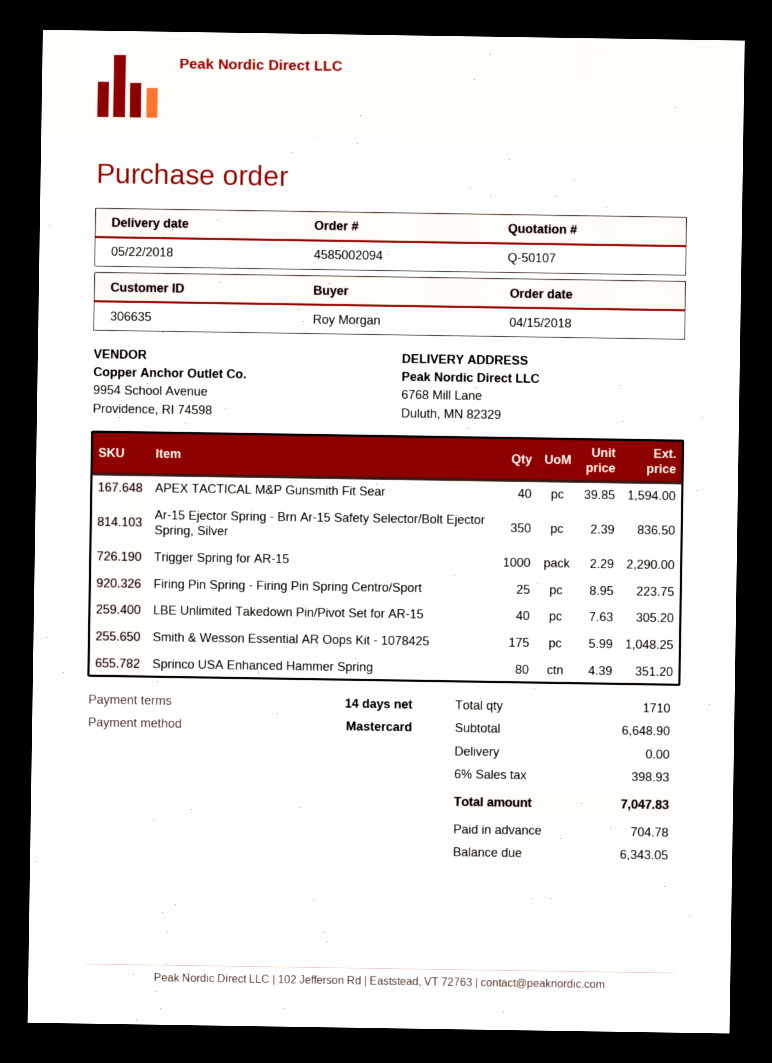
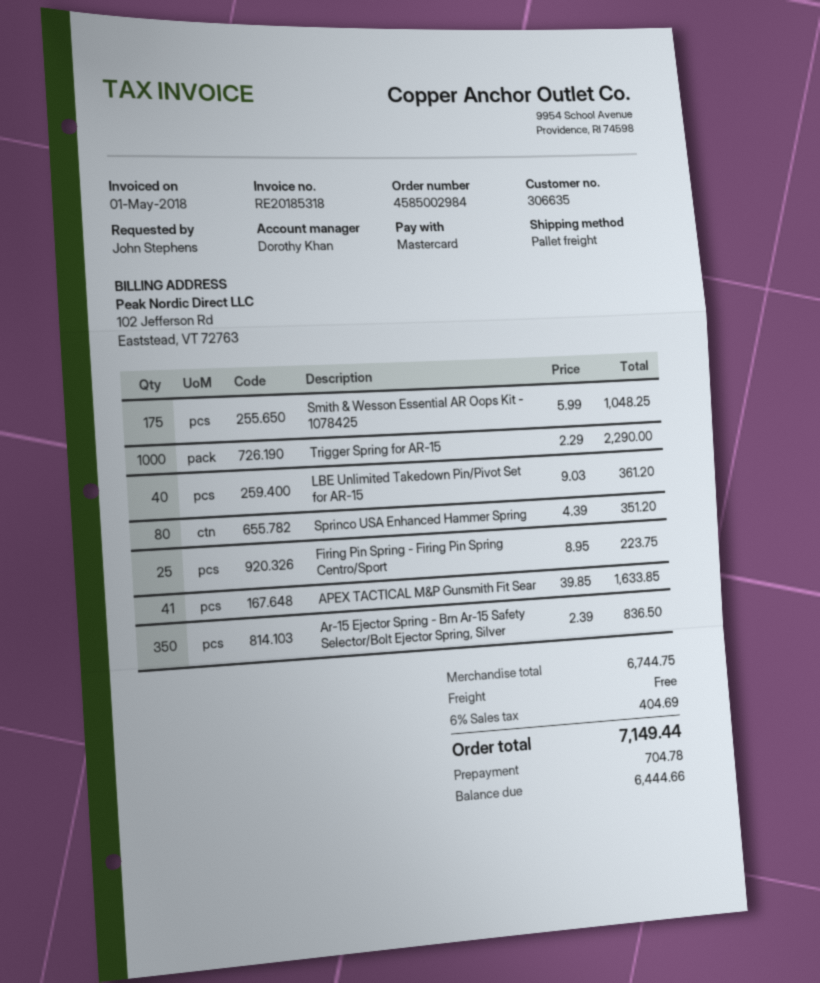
order number: 4585002094 -> 4585002984
ordered by: Roy Morgan -> John Stephens
APEX TACTICAL M&P Gunsmith Fit Sear: 40 x 39.85 = 1594.00 -> 41 x 39.85 = 1633.85
LBE Unlimited Takedown Pin/Pivot Set for AR-15: 40 x 7.63 = 305.20 -> 40 x 9.03 = 361.20
subtotal: 6648.90 -> 6744.75
tax: 6% = 398.93 -> 6% = 404.69
total: 7047.83 -> 7149.44
balance: 6343.05 -> 6444.66

